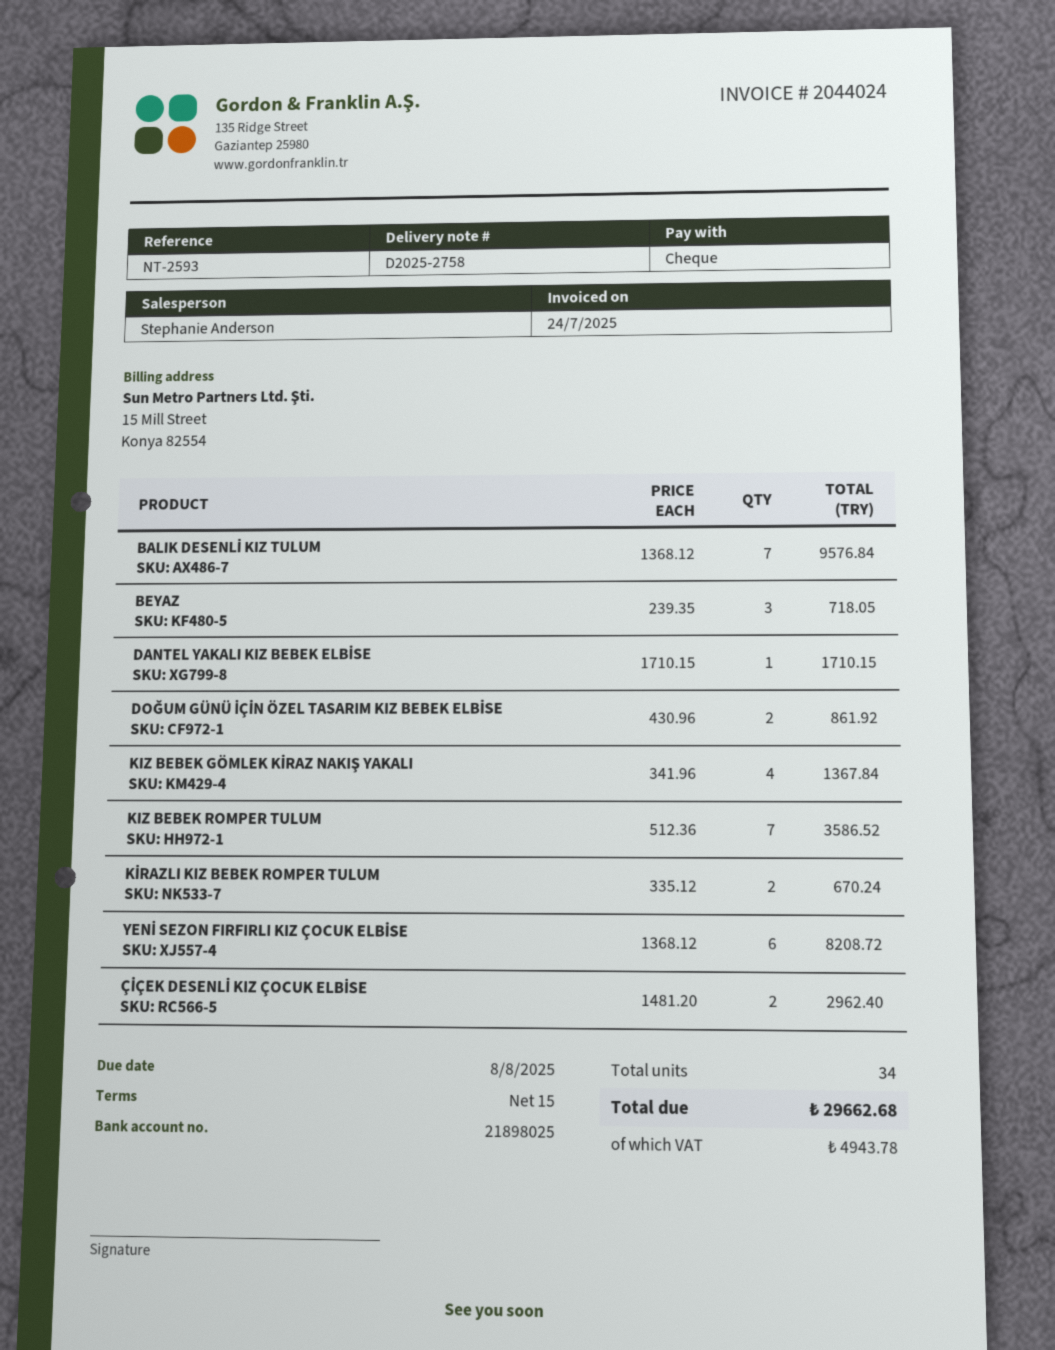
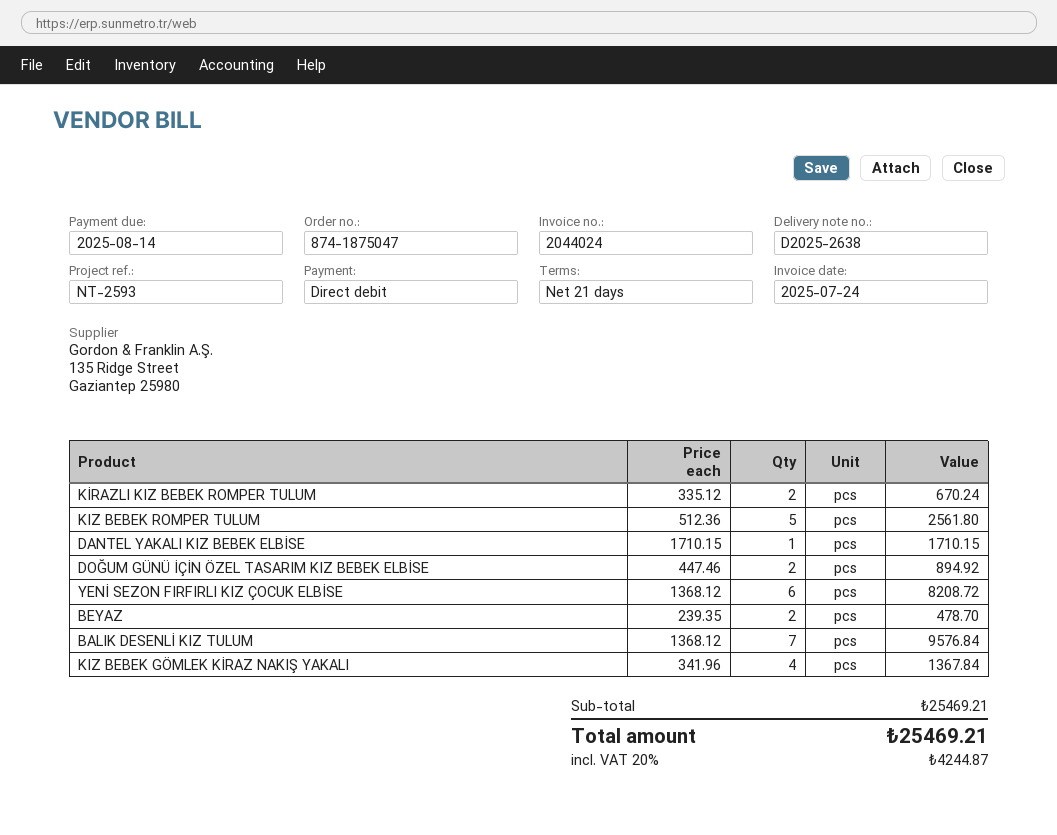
delivery note number: D2025-2758 -> D2025-2638
payment terms: 15 days -> 21 days
due date: 2025-08-08 -> 2025-08-14
payment method: cheque -> direct debit
BEYAZ: 3 x 239.35 = 718.05 -> 2 x 239.35 = 478.70
DOĞUM GÜNÜ İÇİN ÖZEL TASARIM KIZ BEBEK ELBİSE: 2 x 430.96 = 861.92 -> 2 x 447.46 = 894.92
KIZ BEBEK ROMPER TULUM: 7 x 512.36 = 3586.52 -> 5 x 512.36 = 2561.80
ÇİÇEK DESENLİ KIZ ÇOCUK ELBİSE: 2 x 1481.20 = 2962.40 -> none
tax: 4943.78 -> 4244.87
total: 29662.68 -> 25469.21

